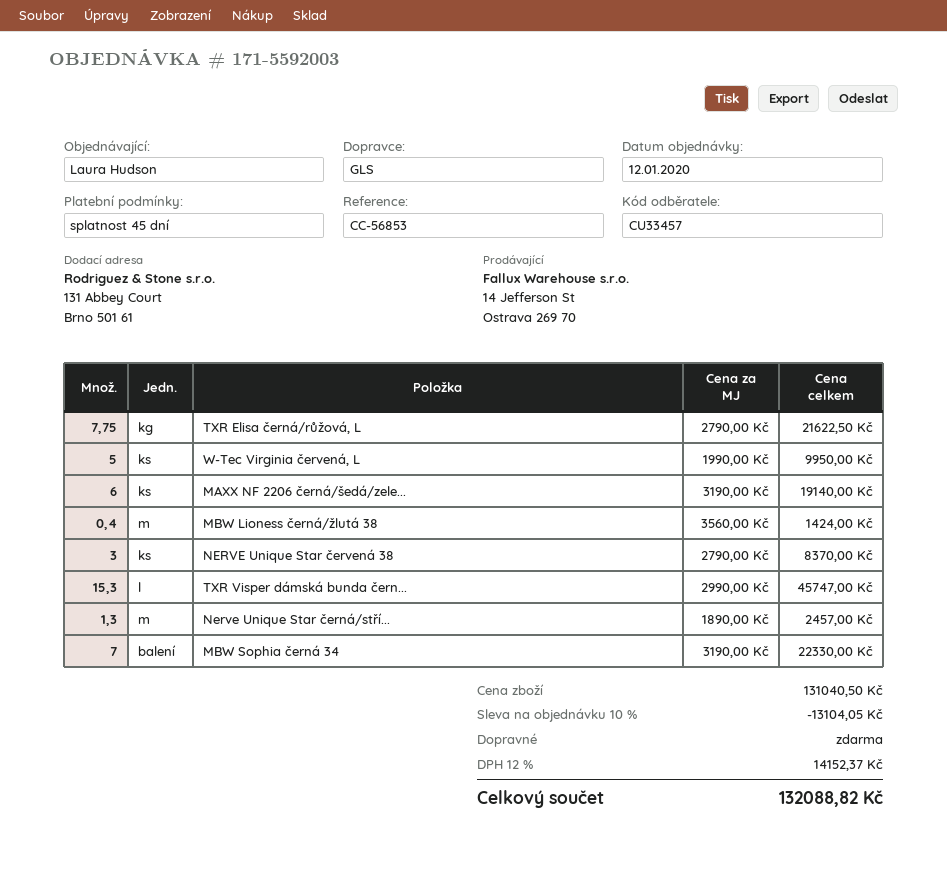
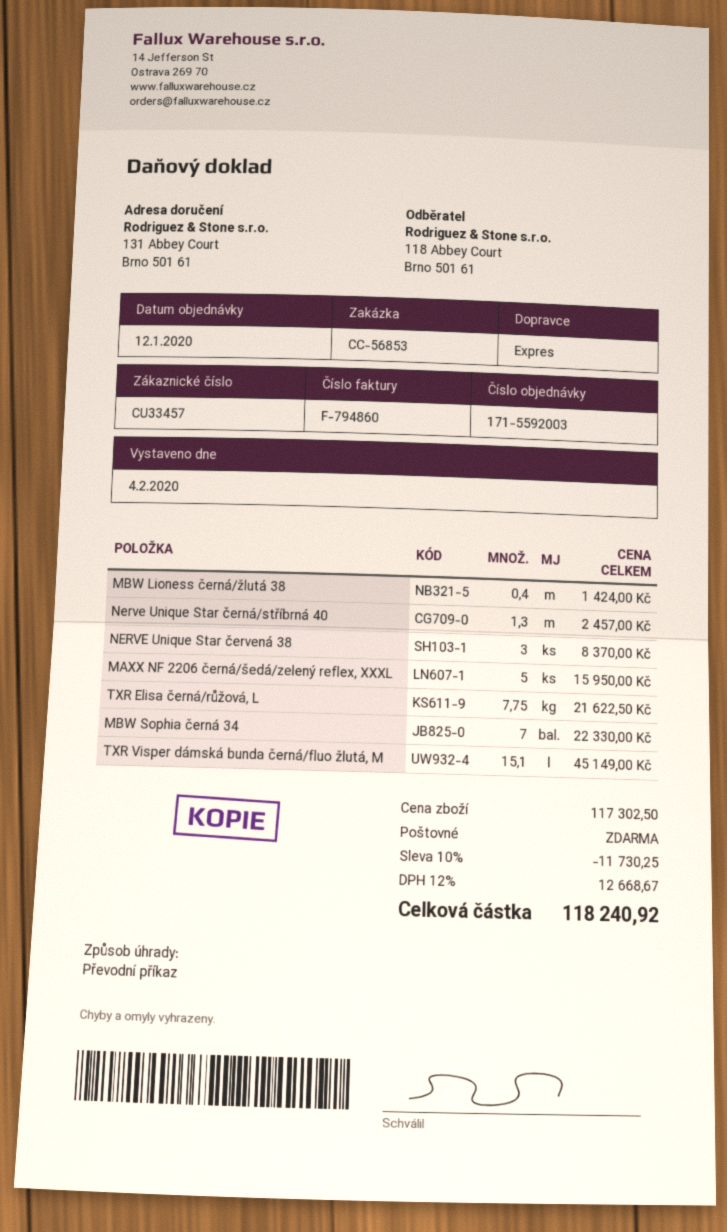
shipping method: GLS -> express
W-Tec Virginia červená, L: 5 for 9950.00 -> none
MAXX NF 2206 černá/šedá/zele...: 6 for 19140.00 -> 5 for 15950.00
TXR Visper dámská bunda čern...: 15.3 for 45747.00 -> 15.1 for 45149.00
subtotal: 131040.50 -> 117302.50
discount: 10% = 13104.05 -> 10% = 11730.25
tax: 12% = 14152.37 -> 12% = 12668.67
total: 132088.82 -> 118240.92

